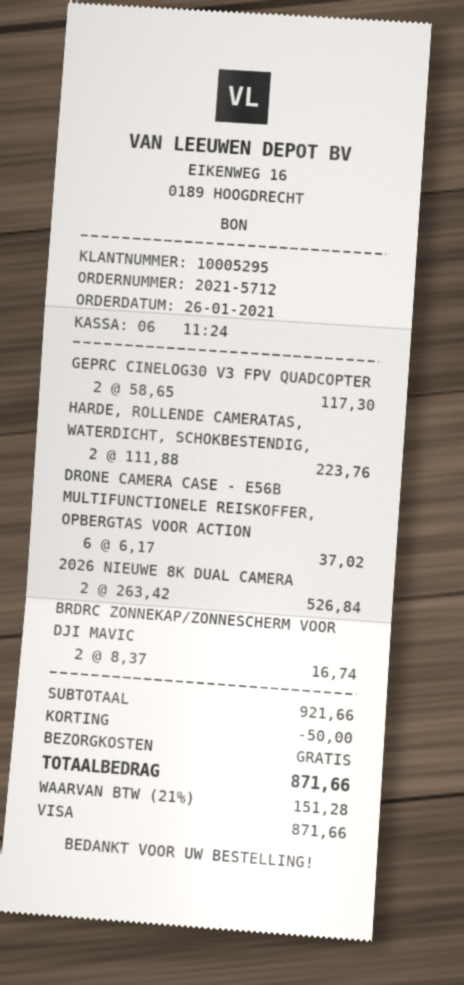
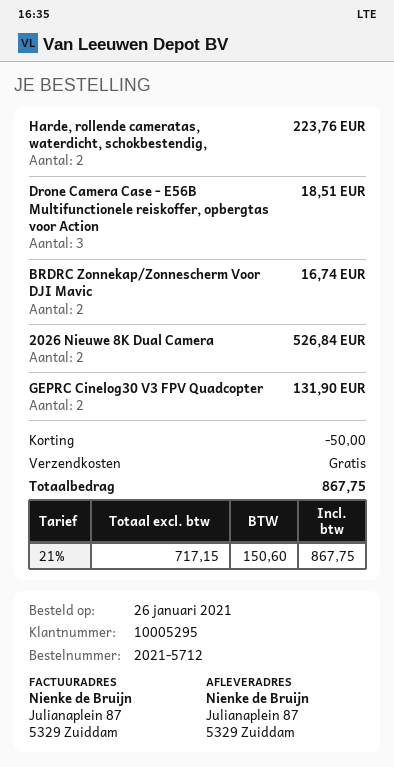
GEPRC CINELOG30 V3 FPV QUADCOPTER: 2 for 117.30 -> 2 for 131.90
DRONE CAMERA CASE - E56B MULTIFUNCTIONELE REISKOFFER, OPBERGTAS VOOR ACTION: 6 for 37.02 -> 3 for 18.51
tax: 21% = 151.28 -> 21% = 150.60
total: 871.66 -> 867.75

